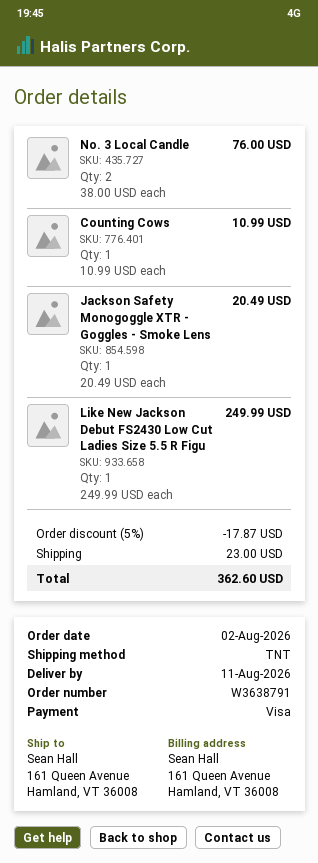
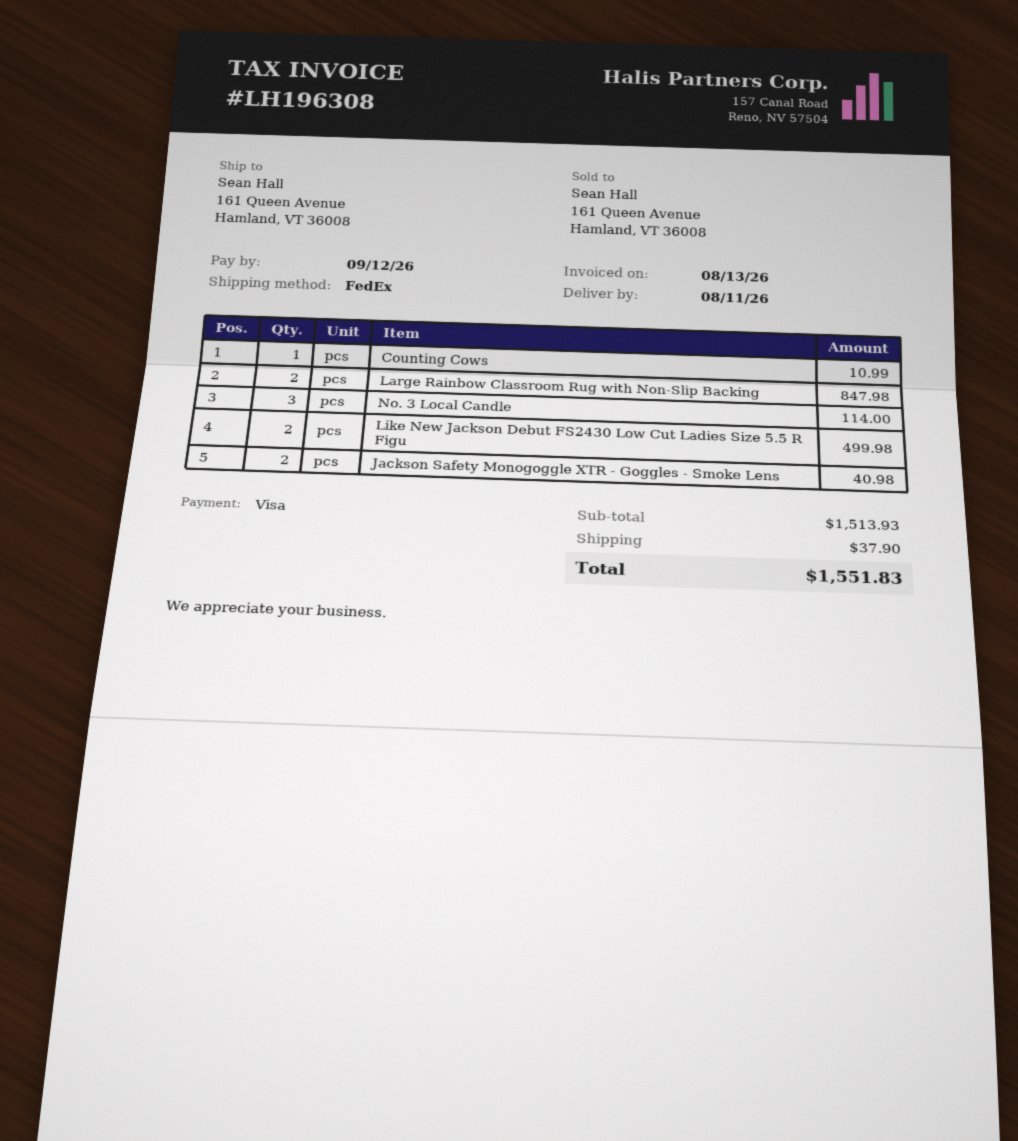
shipping method: TNT -> FedEx
No. 3 Local Candle: 2 for 76.00 -> 3 for 114.00
Jackson Safety Monogoggle XTR - Goggles - Smoke Lens: 1 for 20.49 -> 2 for 40.98
Like New Jackson Debut FS2430 Low Cut Ladies Size 5.5 R Figu: 1 for 249.99 -> 2 for 499.98
Large Rainbow Classroom Rug with Non-Slip Backing: none -> 2 for 847.98
discount: 5% = 17.87 -> none
shipping: 23.00 -> 37.90
total: 362.60 -> 1551.83

